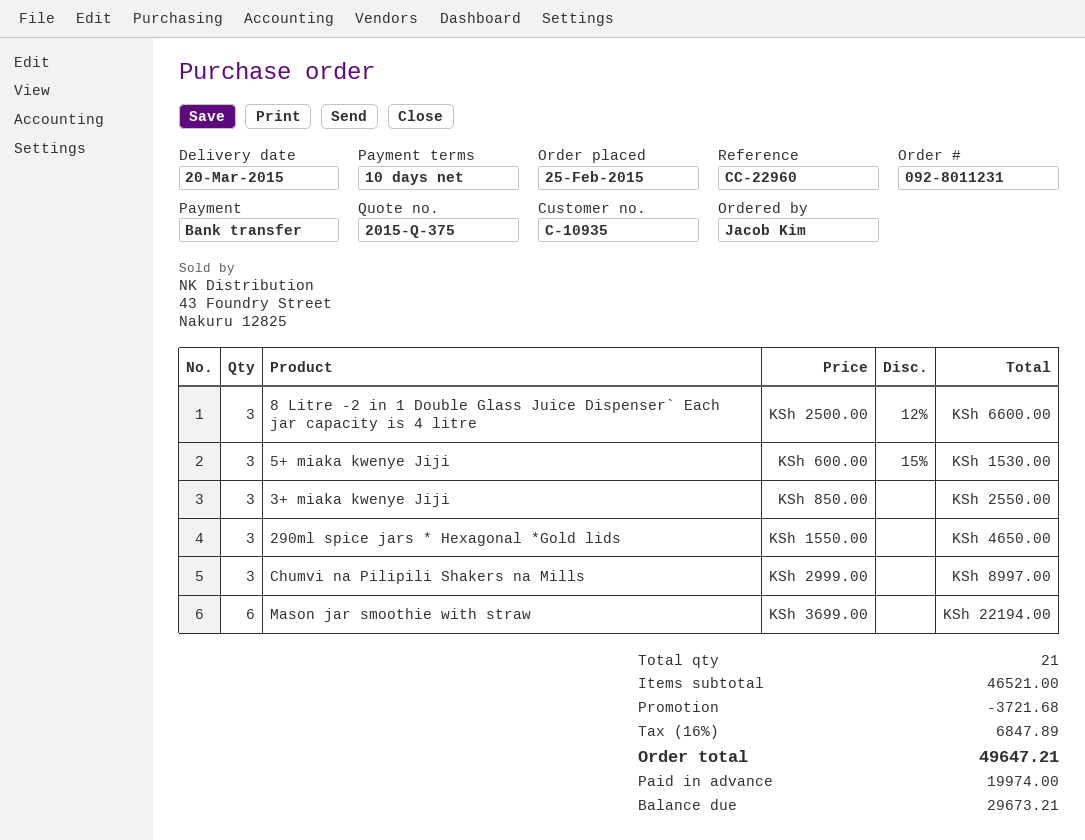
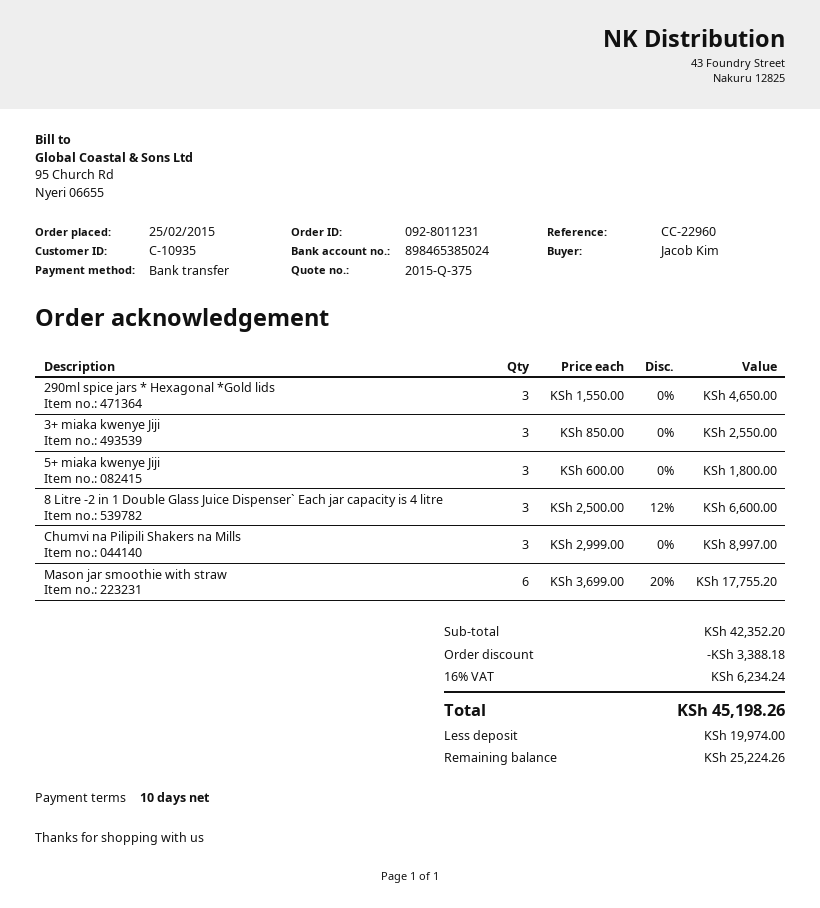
5+ miaka kwenye Jiji: 3 x 600.00 - 15% = 1530.00 -> 3 x 600.00 = 1800.00
Mason jar smoothie with straw: 6 x 3699.00 = 22194.00 -> 6 x 3699.00 - 20% = 17755.20
subtotal: 46521.00 -> 42352.20
discount: 3721.68 -> 3388.18
tax: 16% = 6847.89 -> 16% = 6234.24
total: 49647.21 -> 45198.26
balance: 29673.21 -> 25224.26

